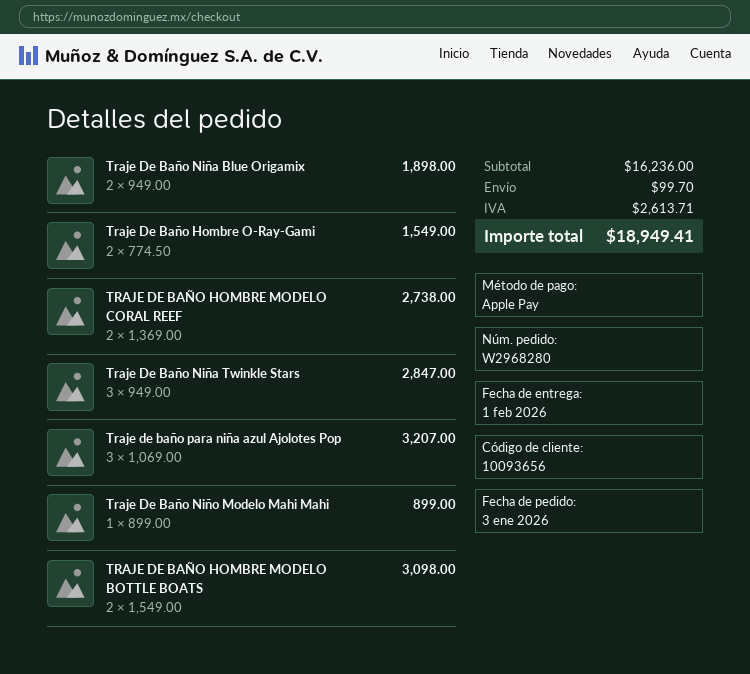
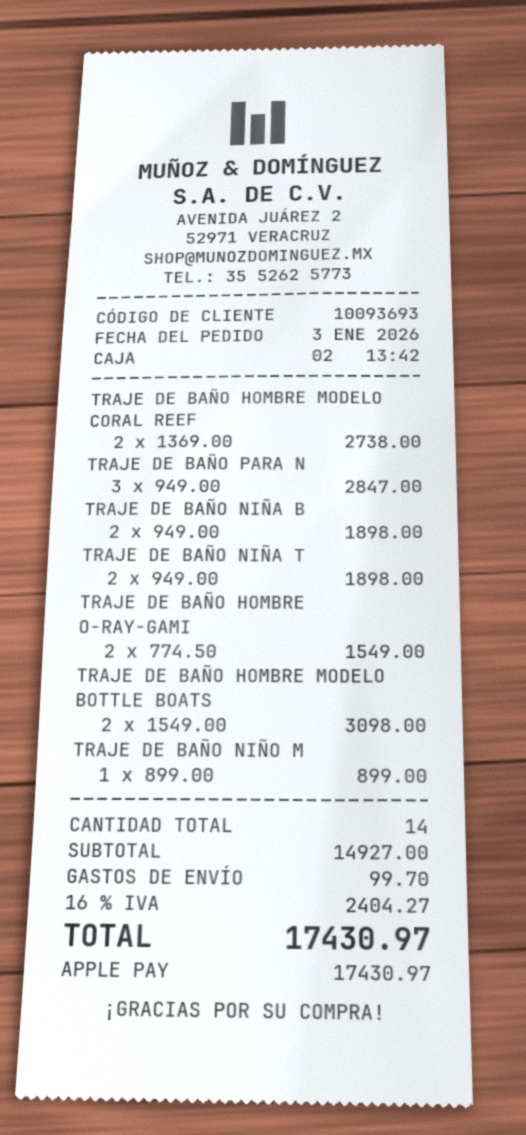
customer number: 10093656 -> 10093693
Traje De Baño Niña Twinkle Stars: 3 x 949.00 = 2847.00 -> 2 x 949.00 = 1898.00
Traje de baño para niña azul Ajolotes Pop: 3 x 1069.00 = 3207.00 -> 3 x 949.00 = 2847.00
subtotal: 16236.00 -> 14927.00
tax: 2613.71 -> 2404.27
total: 18949.41 -> 17430.97

